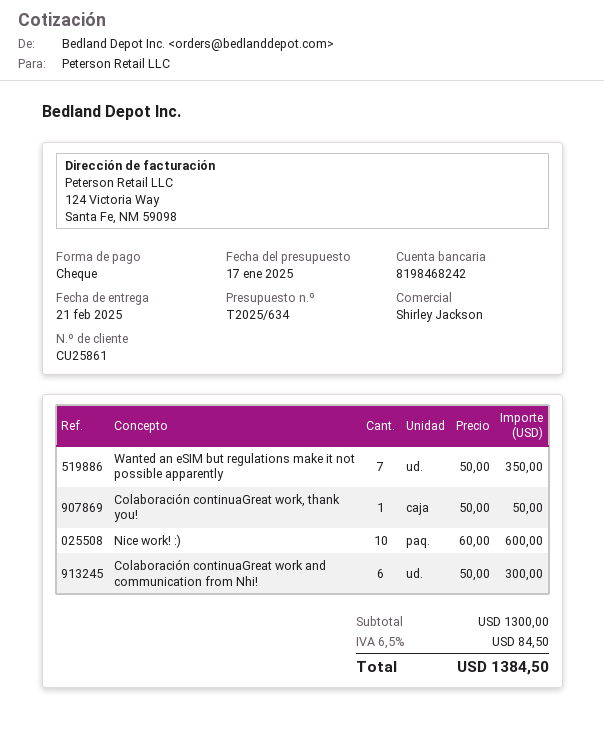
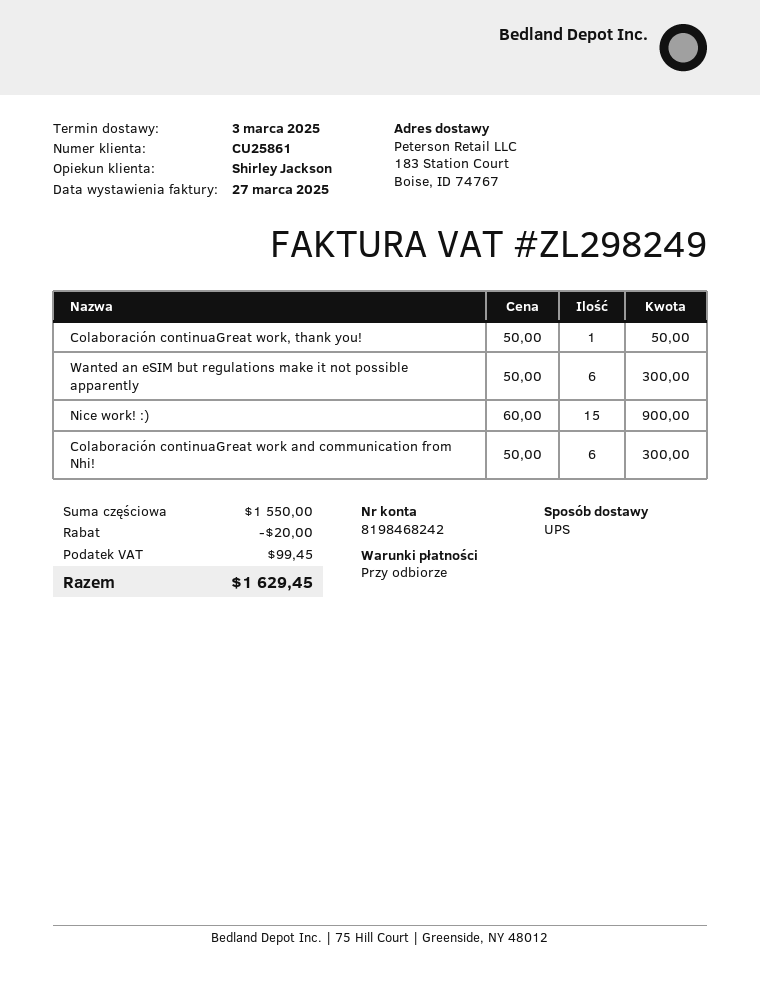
delivery date: 2025-02-21 -> 2025-03-03
Wanted an eSIM but regulations make it not possible apparently: 7 x 50.00 = 350.00 -> 6 x 50.00 = 300.00
Nice work! :): 10 x 60.00 = 600.00 -> 15 x 60.00 = 900.00
subtotal: 1300.00 -> 1550.00
discount: none -> 20.00
tax: 84.50 -> 99.45
total: 1384.50 -> 1629.45

